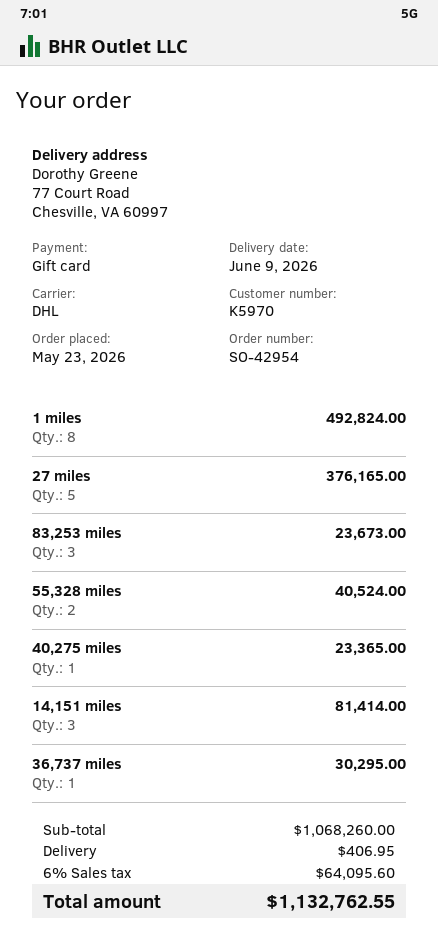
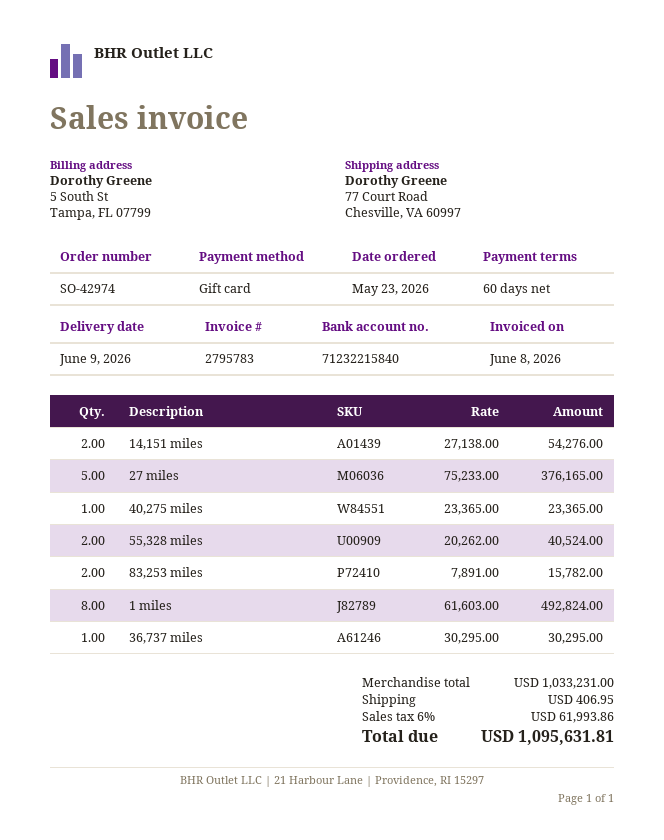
order number: SO-42954 -> SO-42974
83,253 miles: 3 for 23673.00 -> 2 for 15782.00
14,151 miles: 3 for 81414.00 -> 2 for 54276.00
subtotal: 1068260.00 -> 1033231.00
tax: 6% = 64095.60 -> 6% = 61993.86
total: 1132762.55 -> 1095631.81

